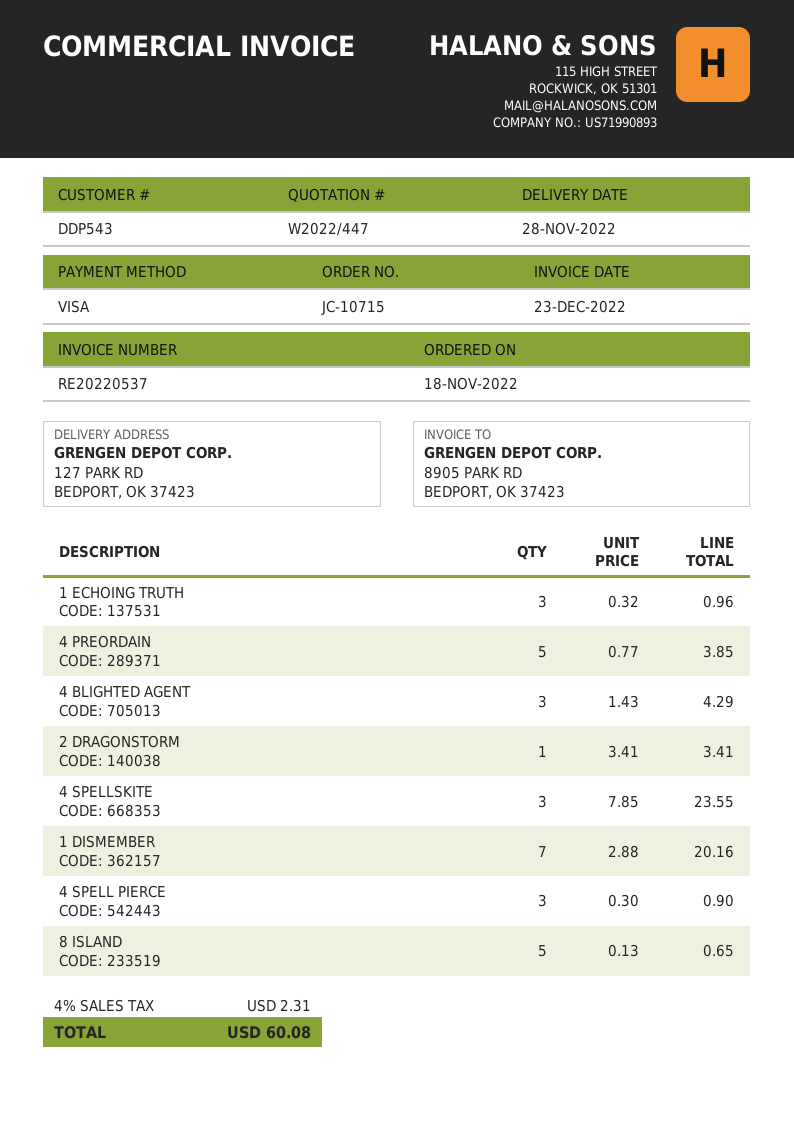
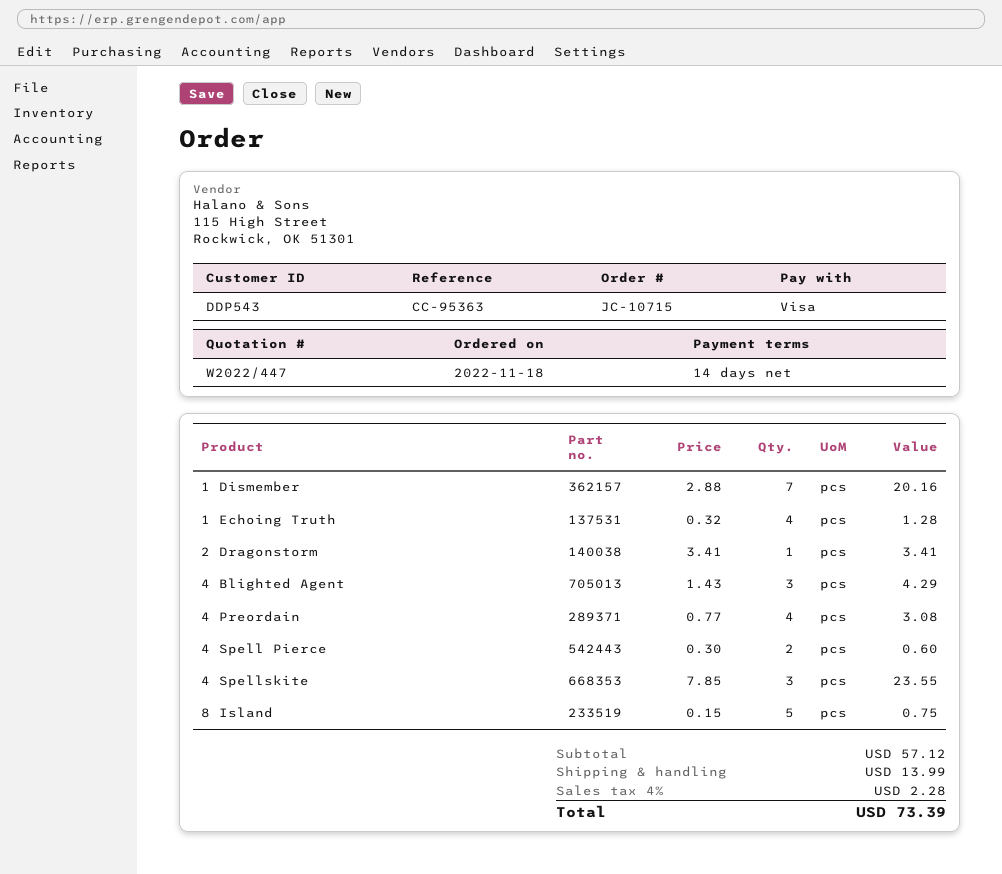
1 ECHOING TRUTH: 3 x 0.32 = 0.96 -> 4 x 0.32 = 1.28
4 PREORDAIN: 5 x 0.77 = 3.85 -> 4 x 0.77 = 3.08
4 SPELL PIERCE: 3 x 0.30 = 0.90 -> 2 x 0.30 = 0.60
8 ISLAND: 5 x 0.13 = 0.65 -> 5 x 0.15 = 0.75
shipping: none -> 13.99
tax: 4% = 2.31 -> 4% = 2.28
total: 60.08 -> 73.39

